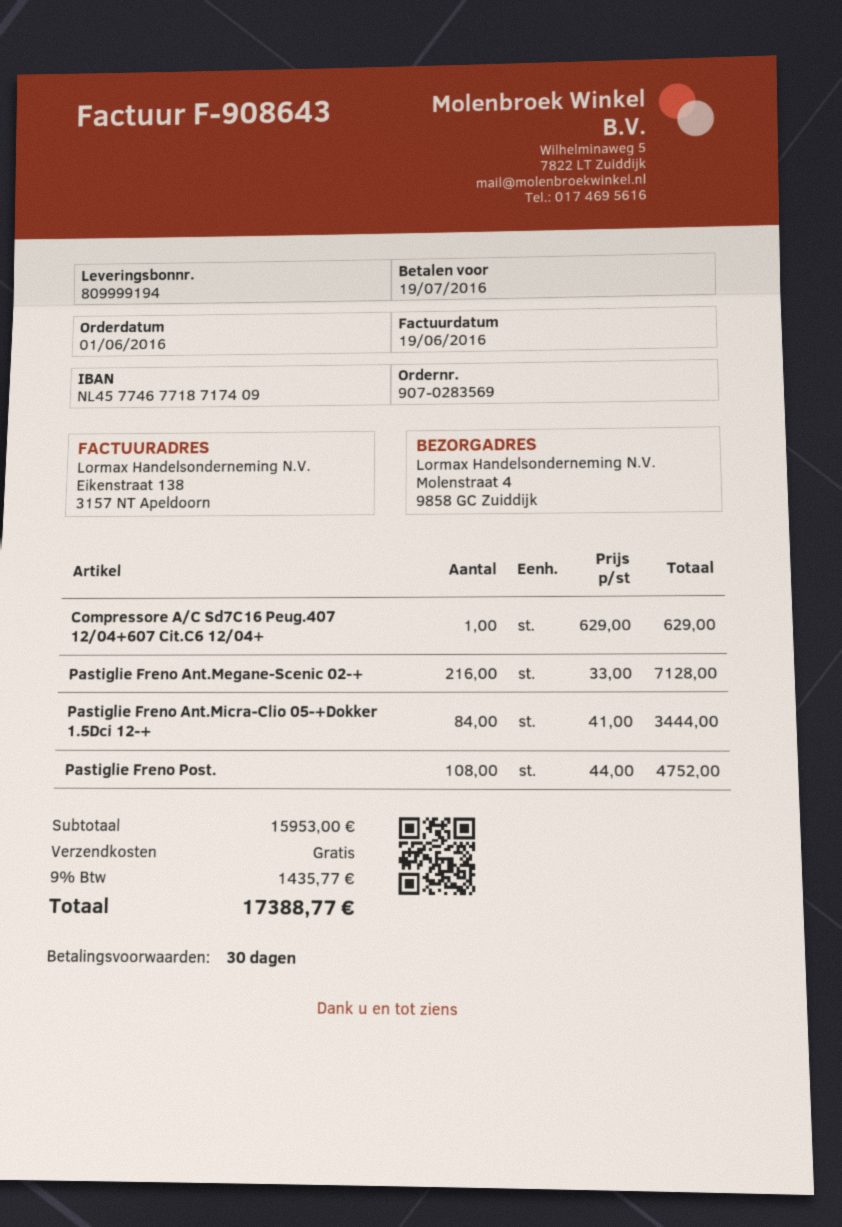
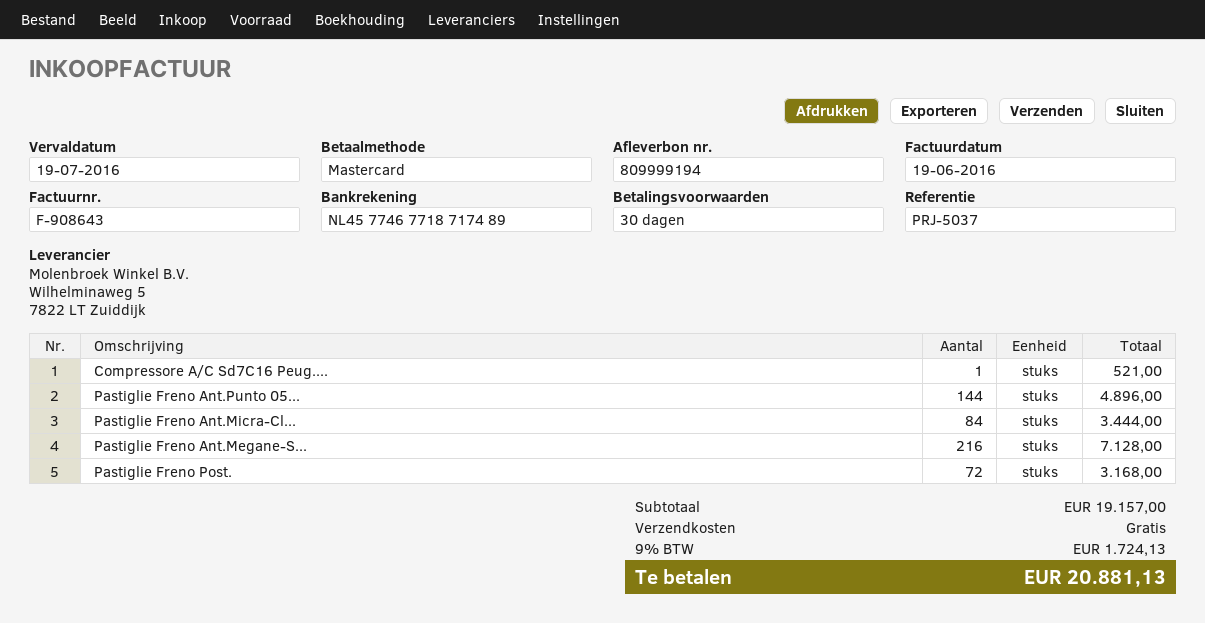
bank account: NL4577467718717409 -> NL4577467718717489
Compressore A/C Sd7C16 Peug.407 12/04+607 Cit.C6 12/04+: 1 for 629.00 -> 1 for 521.00
Pastiglie Freno Post.: 108 for 4752.00 -> 72 for 3168.00
Pastiglie Freno Ant.Punto 05...: none -> 144 for 4896.00
subtotal: 15953.00 -> 19157.00
tax: 9% = 1435.77 -> 9% = 1724.13
total: 17388.77 -> 20881.13

